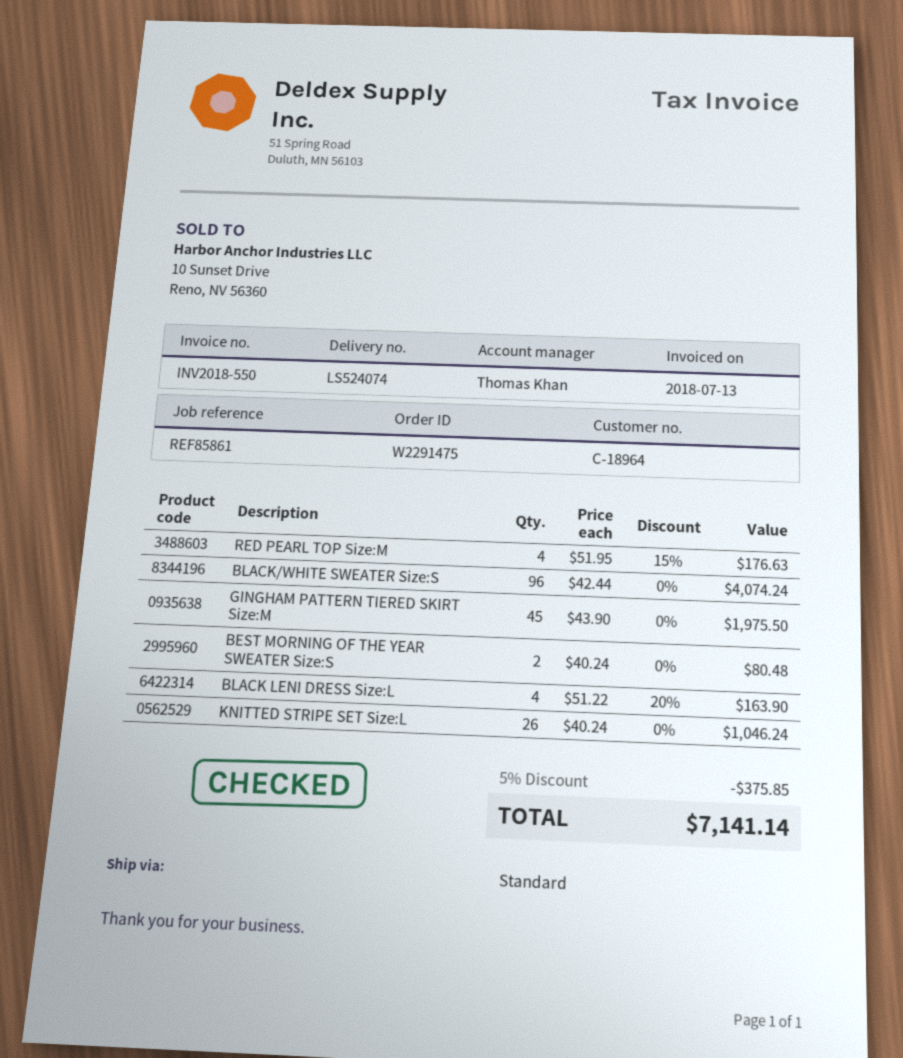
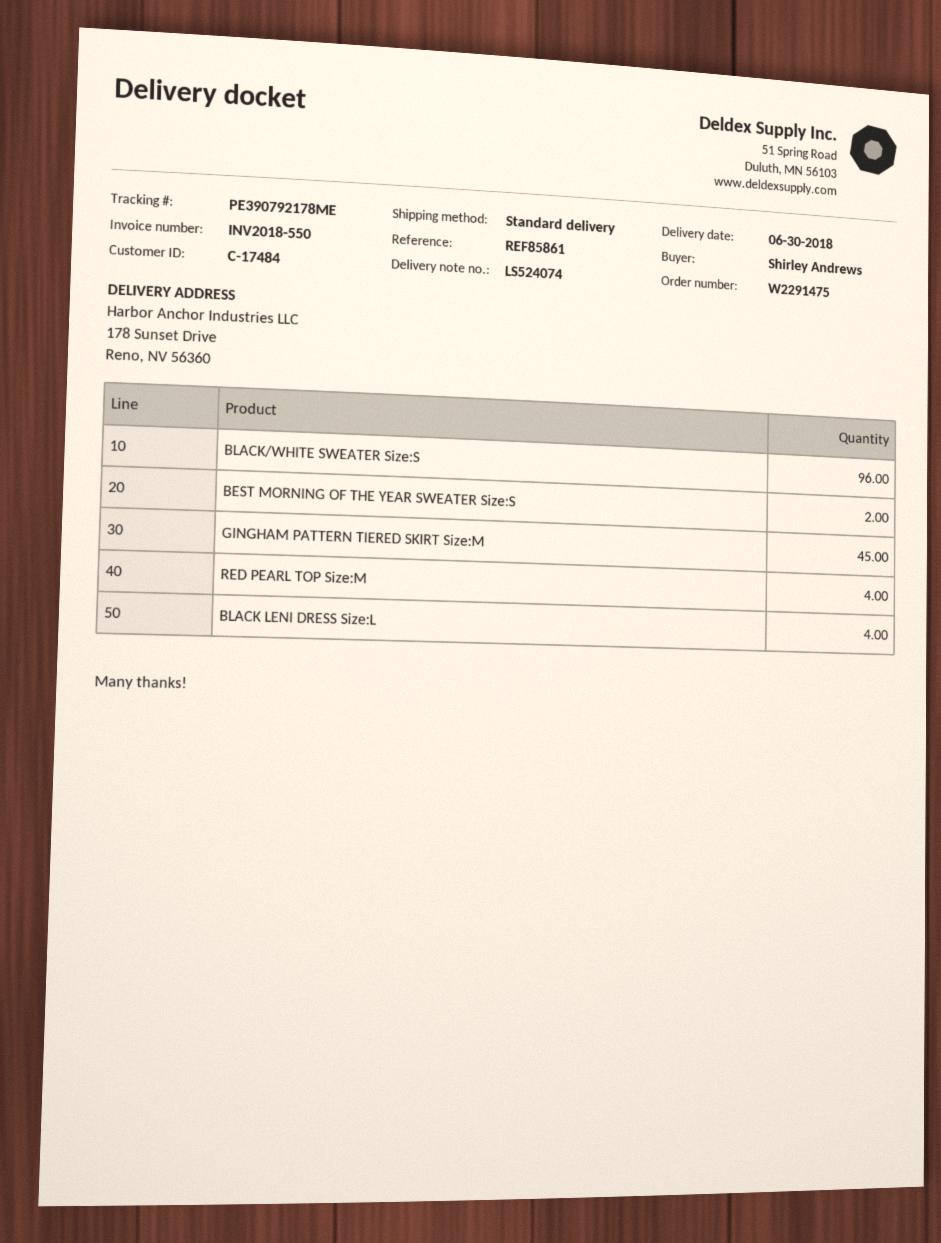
customer number: C-18964 -> C-17484
KNITTED STRIPE SET Size:L: 26 -> none

